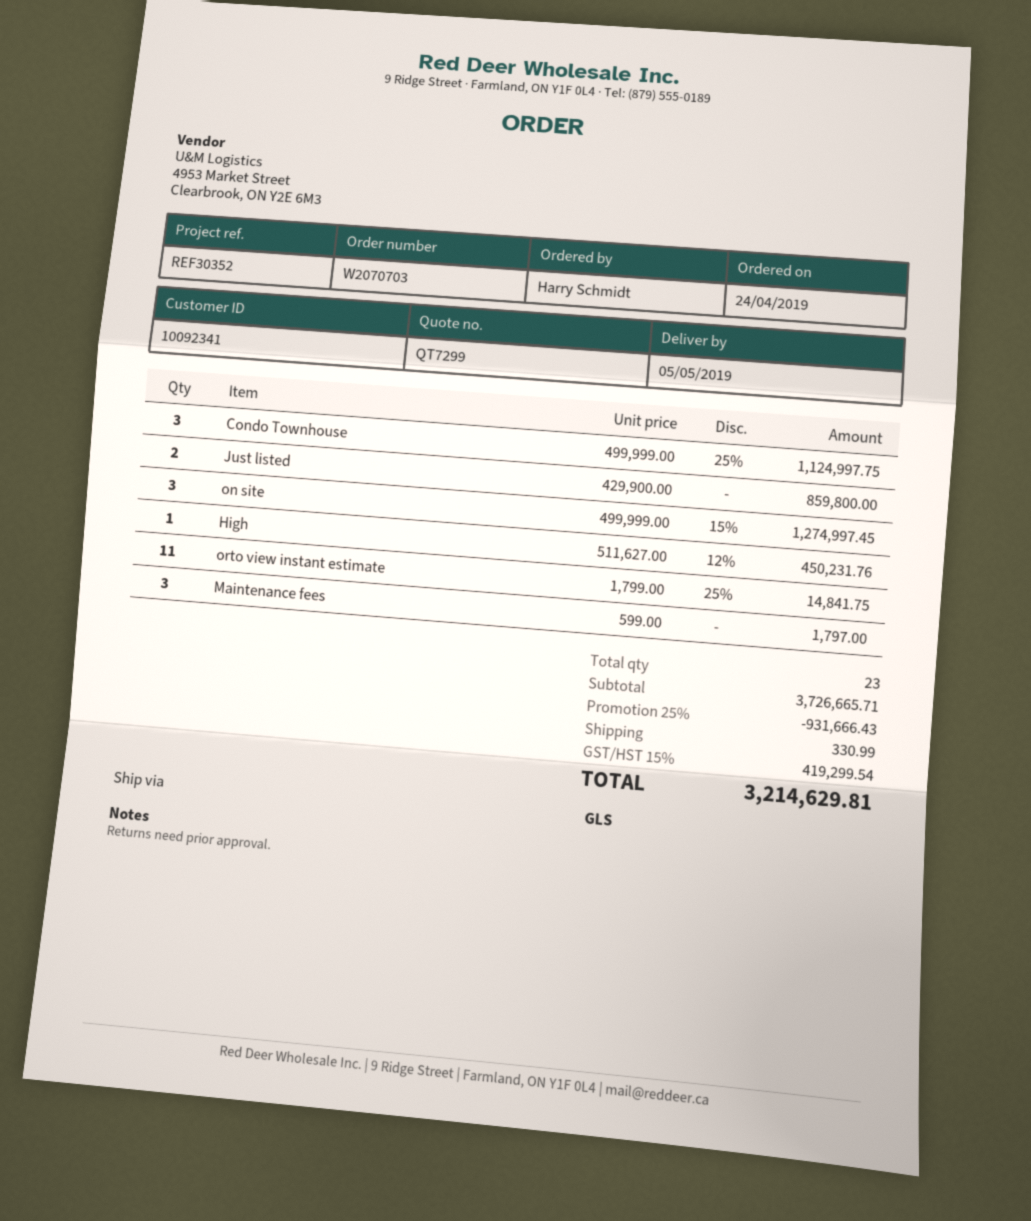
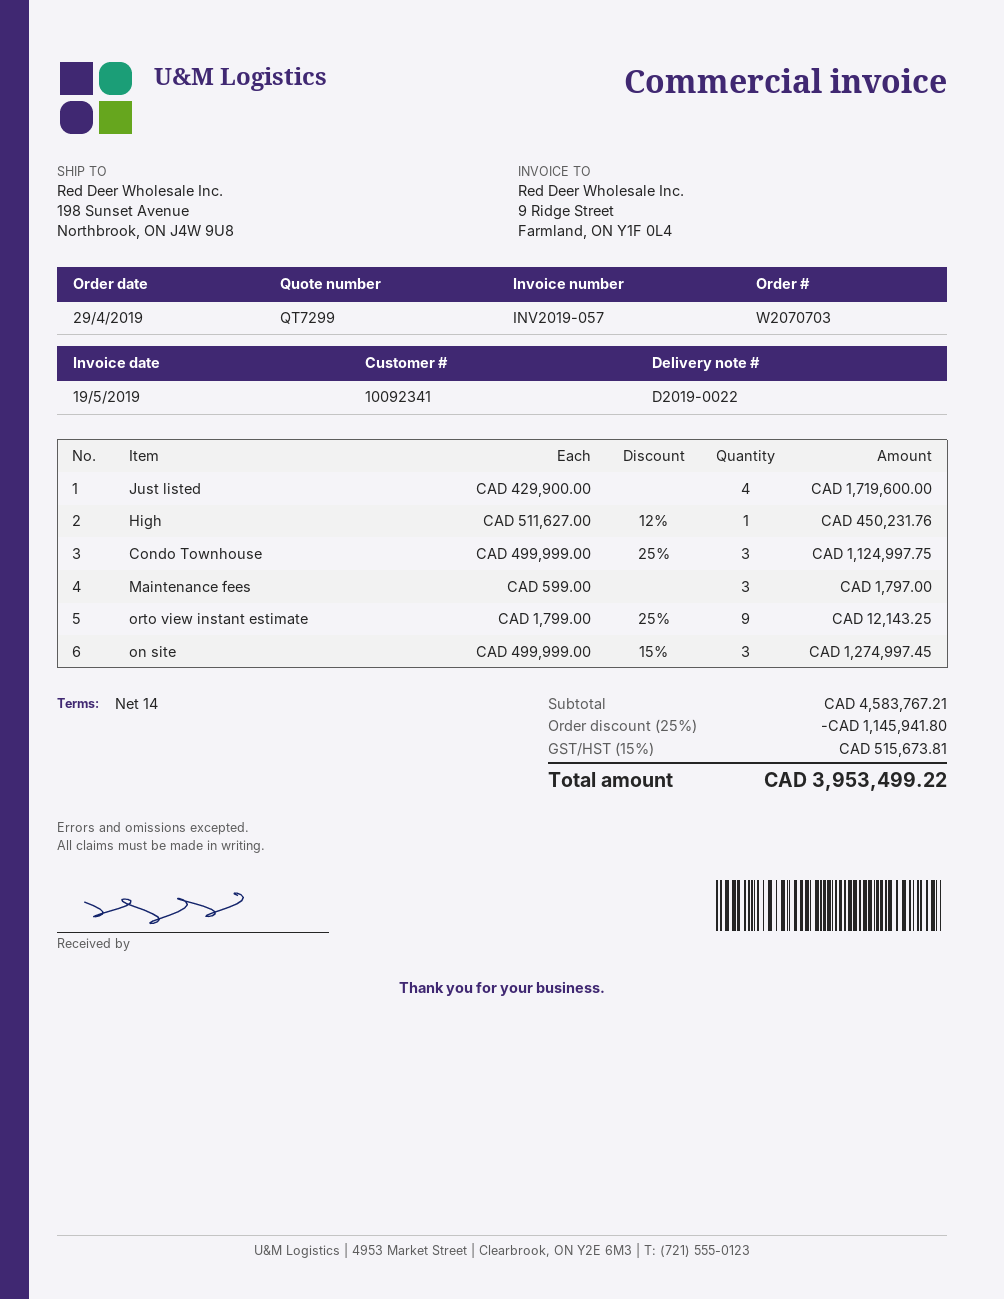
order date: 2019-04-24 -> 2019-04-29
Just listed: 2 x 429900.00 = 859800.00 -> 4 x 429900.00 = 1719600.00
orto view instant estimate: 11 x 1799.00 - 25% = 14841.75 -> 9 x 1799.00 - 25% = 12143.25
subtotal: 3726665.71 -> 4583767.21
discount: 25% = 931666.43 -> 25% = 1145941.80
shipping: 330.99 -> none
tax: 15% = 419299.54 -> 15% = 515673.81
total: 3214629.81 -> 3953499.22

